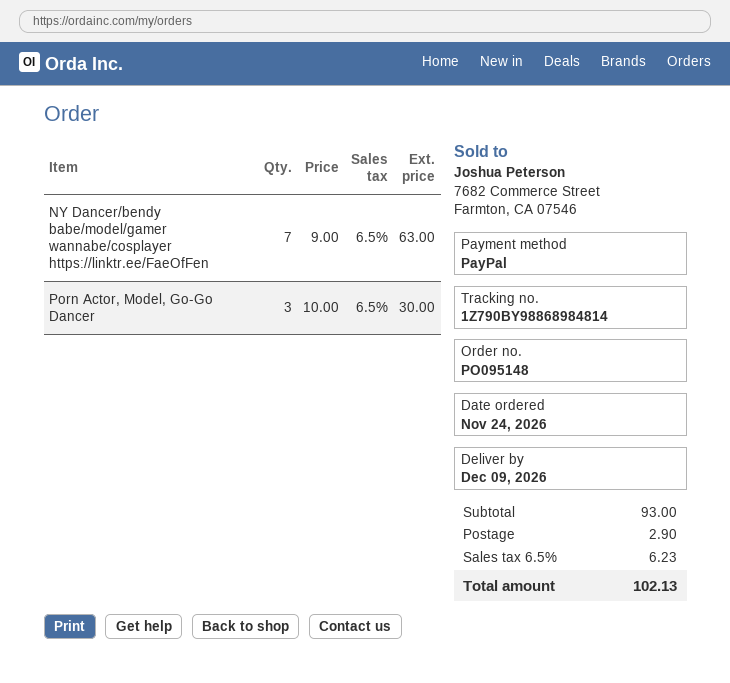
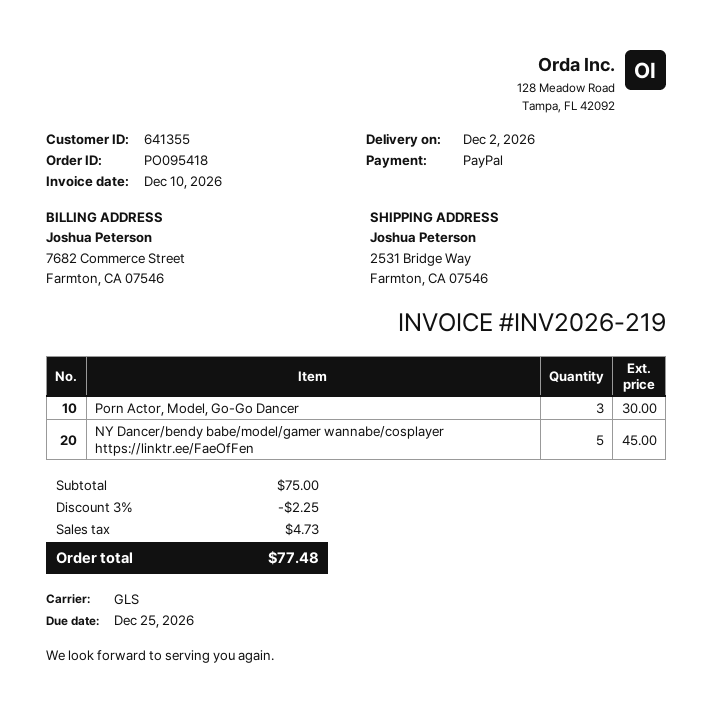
order number: PO095148 -> PO095418
delivery date: 2026-12-09 -> 2026-12-02
NY Dancer/bendy babe/model/gamer wannabe/cosplayer https://linktr.ee/FaeOfFen: 7 for 63.00 -> 5 for 45.00
subtotal: 93.00 -> 75.00
discount: none -> 3% = 2.25
shipping: 2.90 -> none
tax: 6.23 -> 4.73
total: 102.13 -> 77.48

